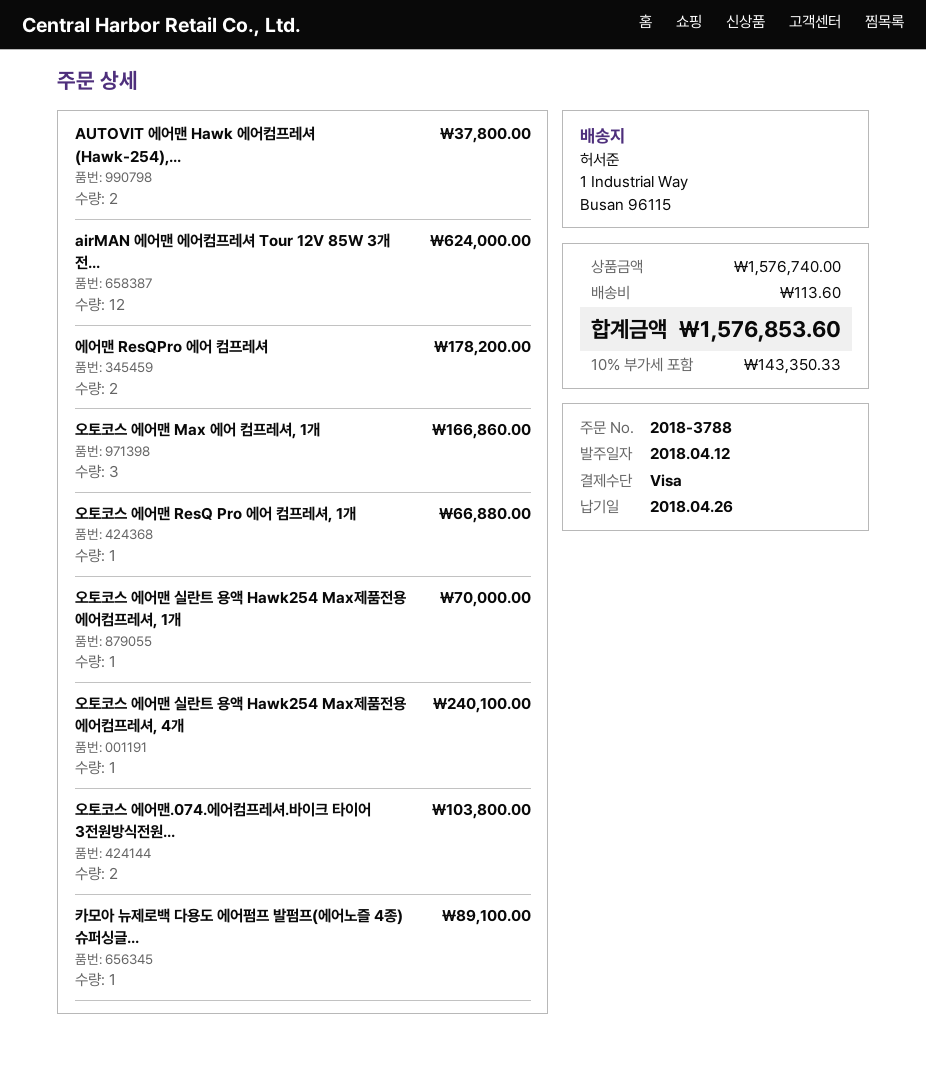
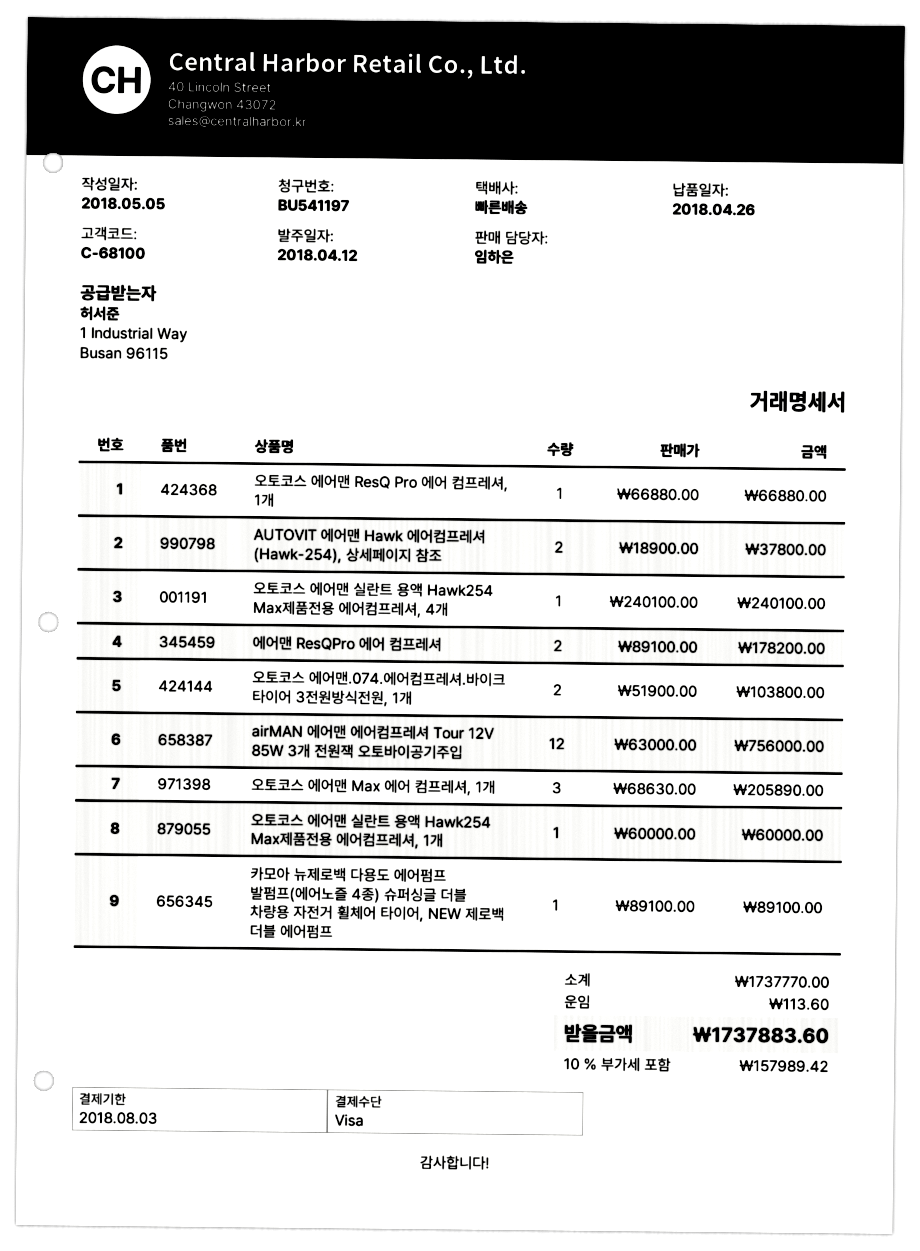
airMAN 에어맨 에어컴프레셔 Tour 12V 85W 3개 전...: 12 for 624000.00 -> 12 for 756000.00
오토코스 에어맨 Max 에어 컴프레셔, 1개: 3 for 166860.00 -> 3 for 205890.00
오토코스 에어맨 실란트 용액 Hawk254 Max제품전용 에어컴프레셔, 1개: 1 for 70000.00 -> 1 for 60000.00
subtotal: 1576740.00 -> 1737770.00
tax: 10% = 143350.33 -> 10% = 157989.42
total: 1576853.60 -> 1737883.60

